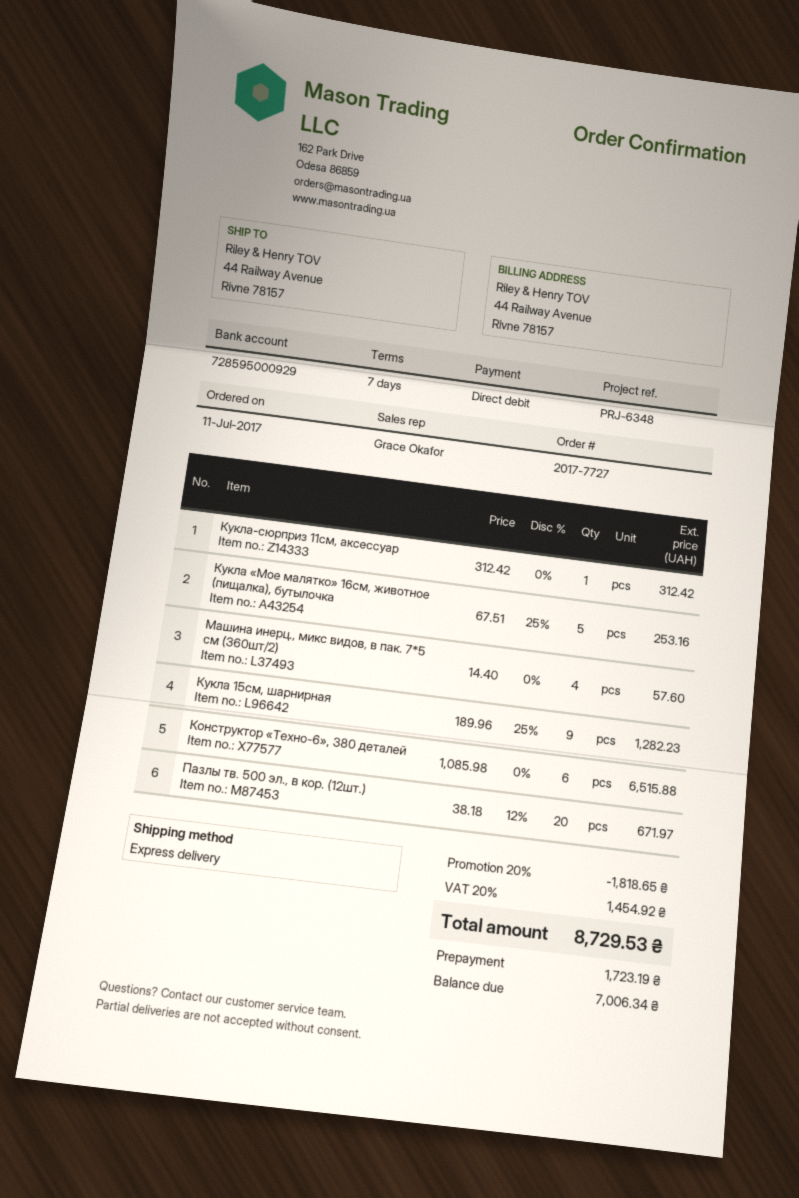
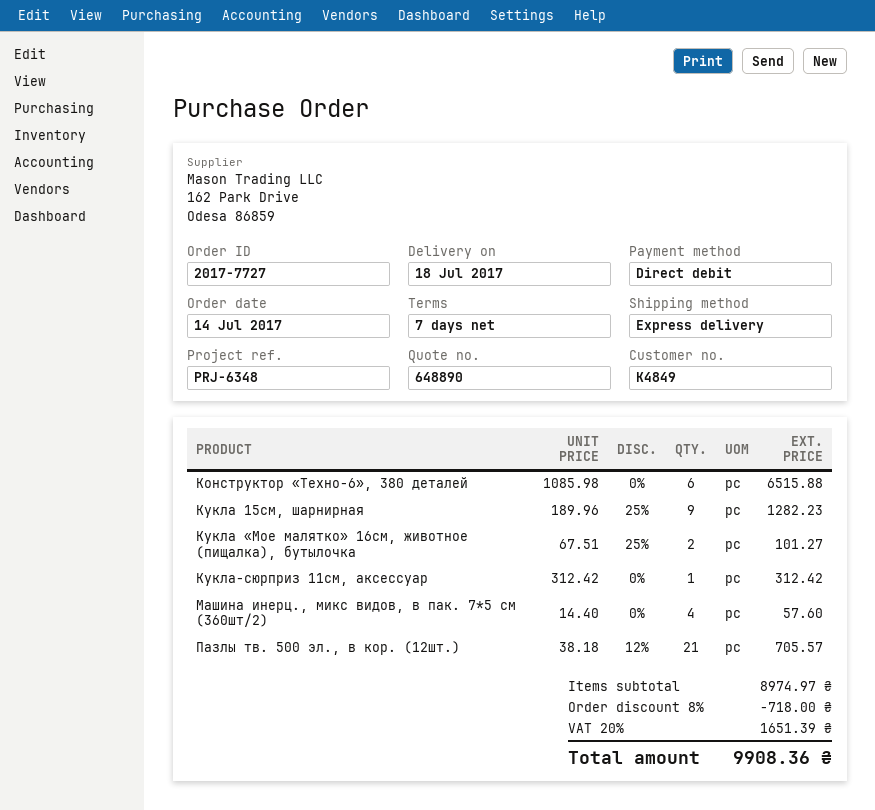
order date: 2017-07-11 -> 2017-07-14
Кукла «Мое малятко» 16см, животное (пищалка), бутылочка: 5 x 67.51 - 25% = 253.16 -> 2 x 67.51 - 25% = 101.27
Пазлы тв. 500 эл., в кор. (12шт.): 20 x 38.18 - 12% = 671.97 -> 21 x 38.18 - 12% = 705.57
discount: 20% = 1818.65 -> 8% = 718.00
tax: 20% = 1454.92 -> 20% = 1651.39
total: 8729.53 -> 9908.36

